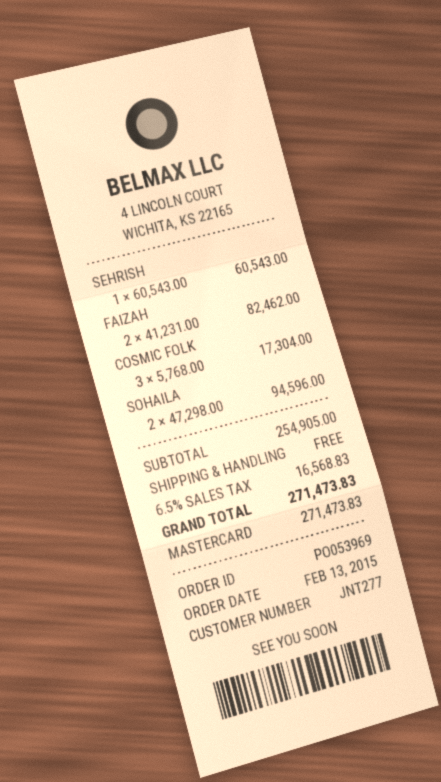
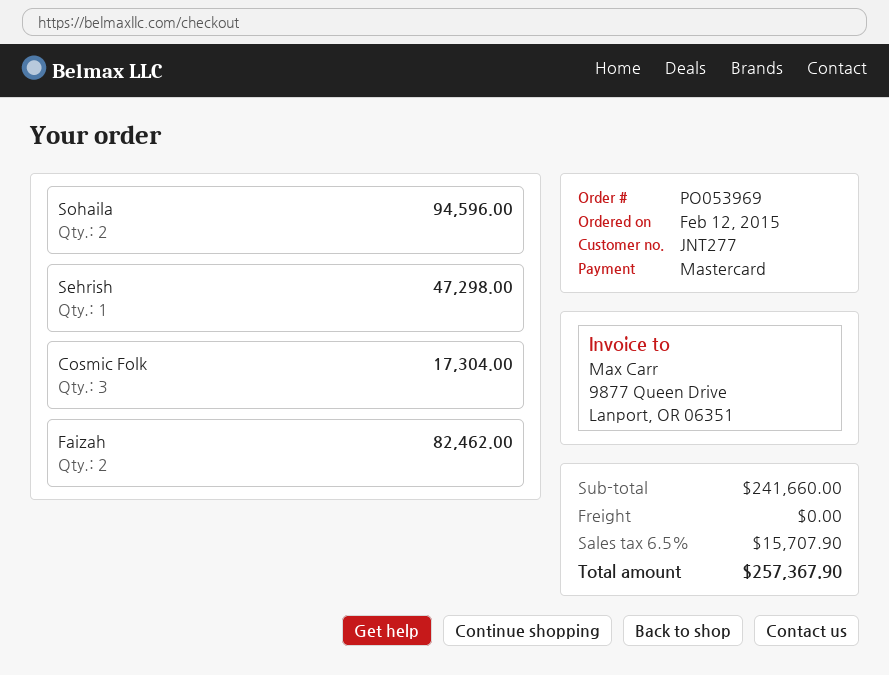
order date: 2015-02-13 -> 2015-02-12
SEHRISH: 1 for 60543.00 -> 1 for 47298.00
subtotal: 254905.00 -> 241660.00
tax: 6.5% = 16568.83 -> 6.5% = 15707.90
total: 271473.83 -> 257367.90

